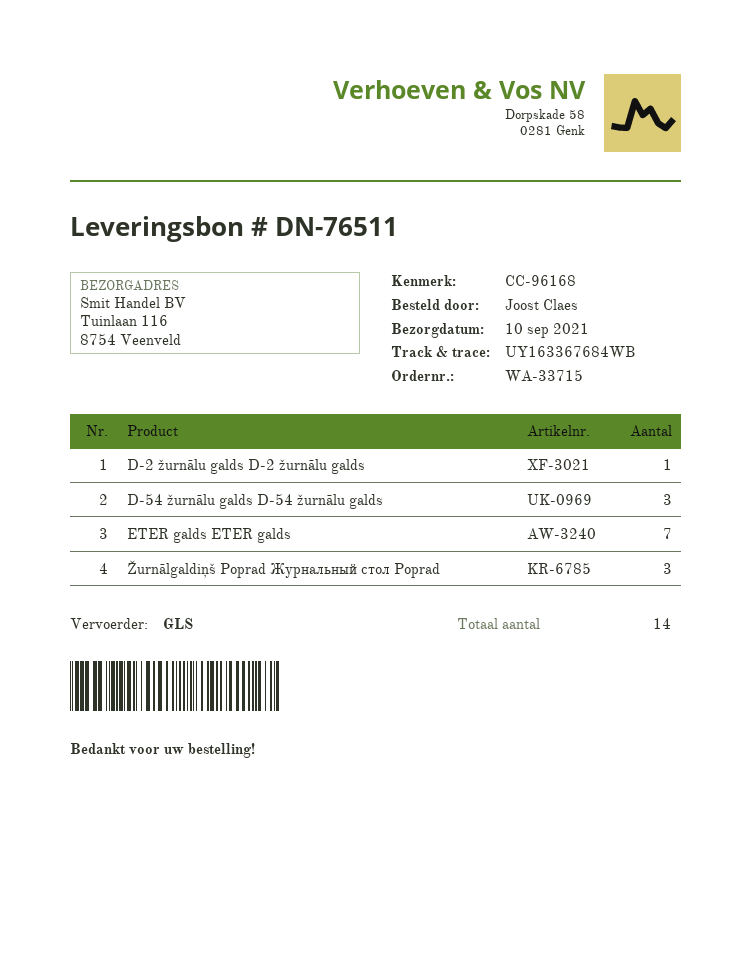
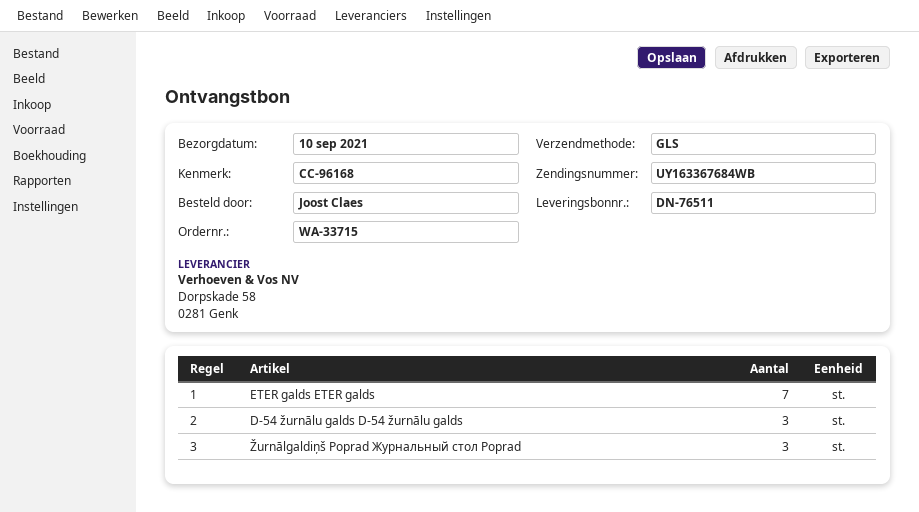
D-2 žurnālu galds D-2 žurnālu galds: 1 -> none

